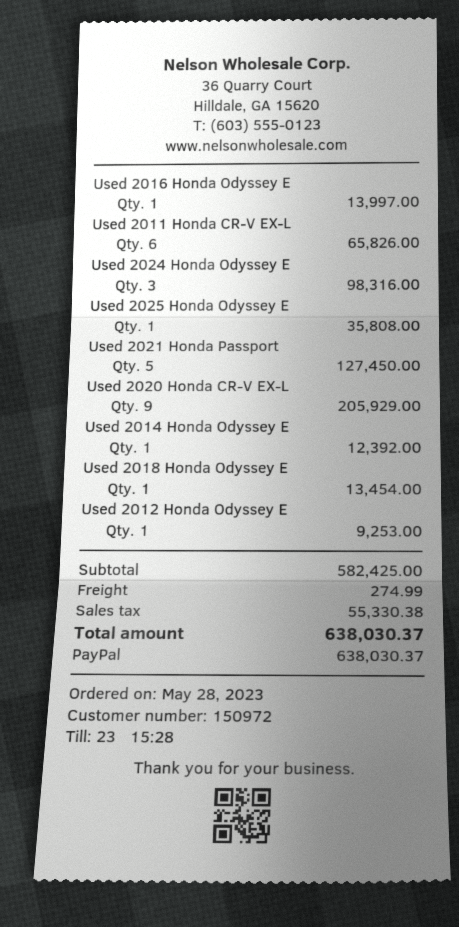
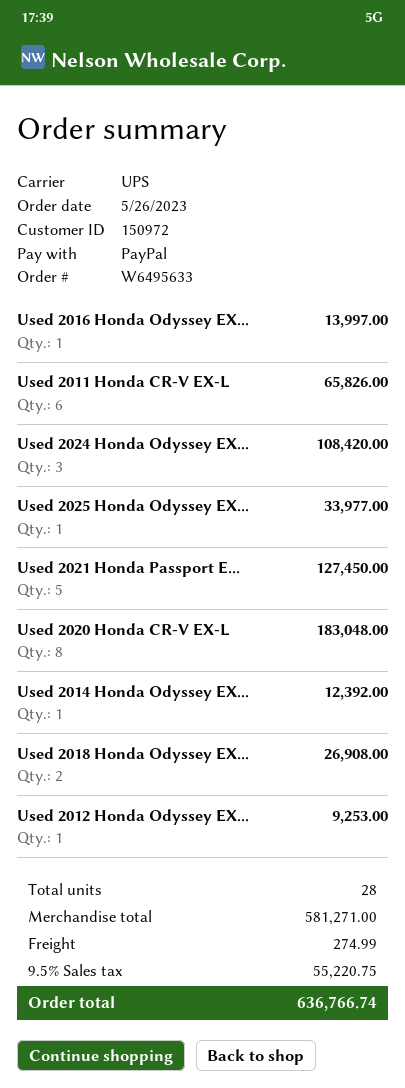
order date: 2023-05-28 -> 2023-05-26
Used 2024 Honda Odyssey E: 3 for 98316.00 -> 3 for 108420.00
Used 2025 Honda Odyssey E: 1 for 35808.00 -> 1 for 33977.00
Used 2020 Honda CR-V EX-L: 9 for 205929.00 -> 8 for 183048.00
Used 2018 Honda Odyssey E: 1 for 13454.00 -> 2 for 26908.00
subtotal: 582425.00 -> 581271.00
tax: 55330.38 -> 55220.75
total: 638030.37 -> 636766.74

